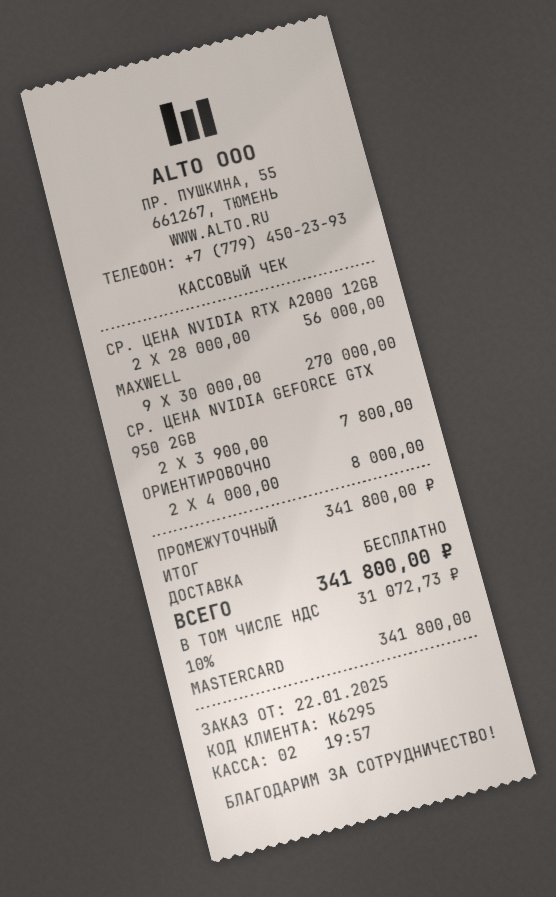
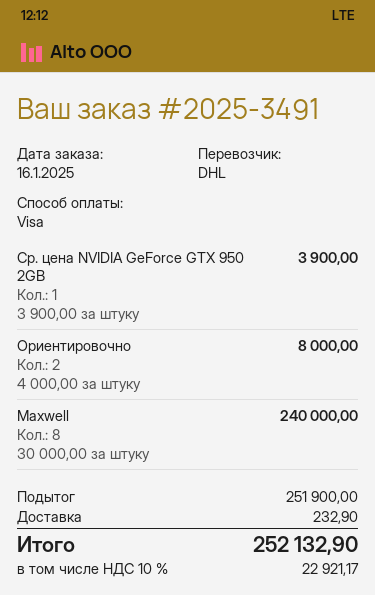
order date: 2025-01-22 -> 2025-01-16
payment method: Mastercard -> Visa
СР. ЦЕНА NVIDIA RTX A2000 12GB: 2 x 28000.00 = 56000.00 -> none
MAXWELL: 9 x 30000.00 = 270000.00 -> 8 x 30000.00 = 240000.00
СР. ЦЕНА NVIDIA GEFORCE GTX 950 2GB: 2 x 3900.00 = 7800.00 -> 1 x 3900.00 = 3900.00
subtotal: 341800.00 -> 251900.00
shipping: 0.00 -> 232.90
tax: 10% = 31072.73 -> 10% = 22921.17
total: 341800.00 -> 252132.90

